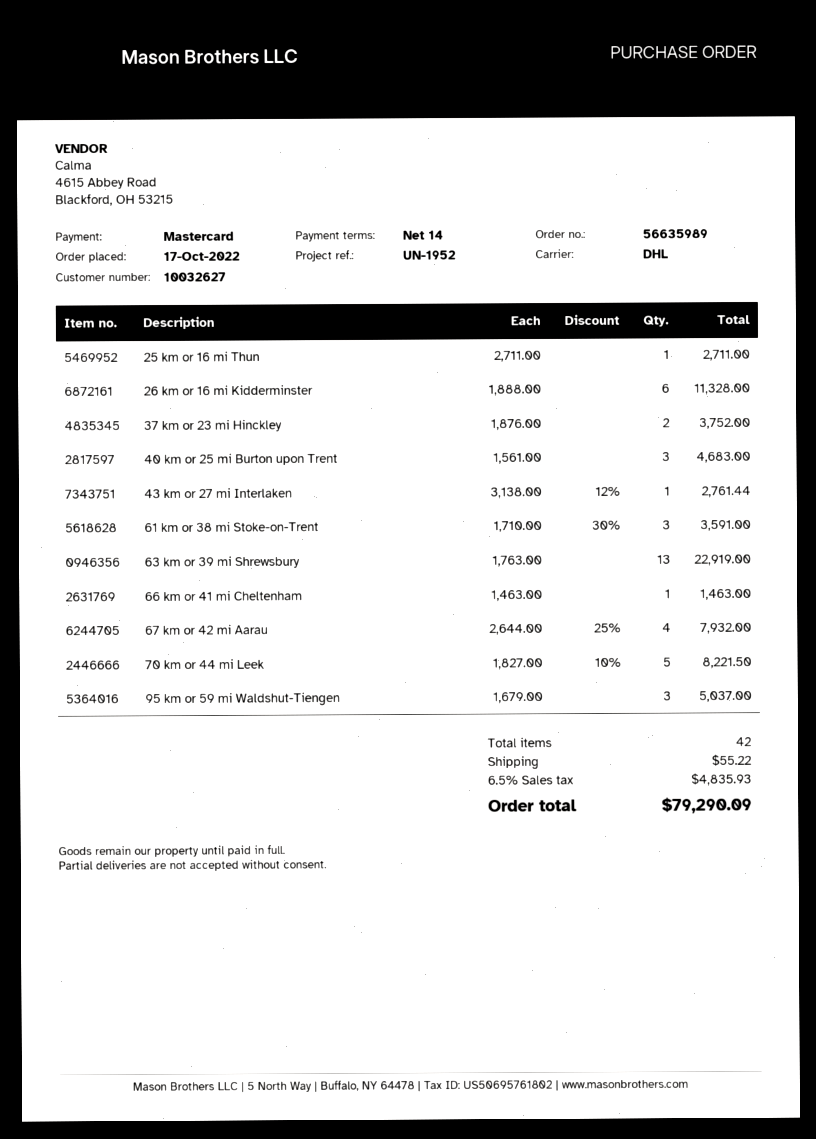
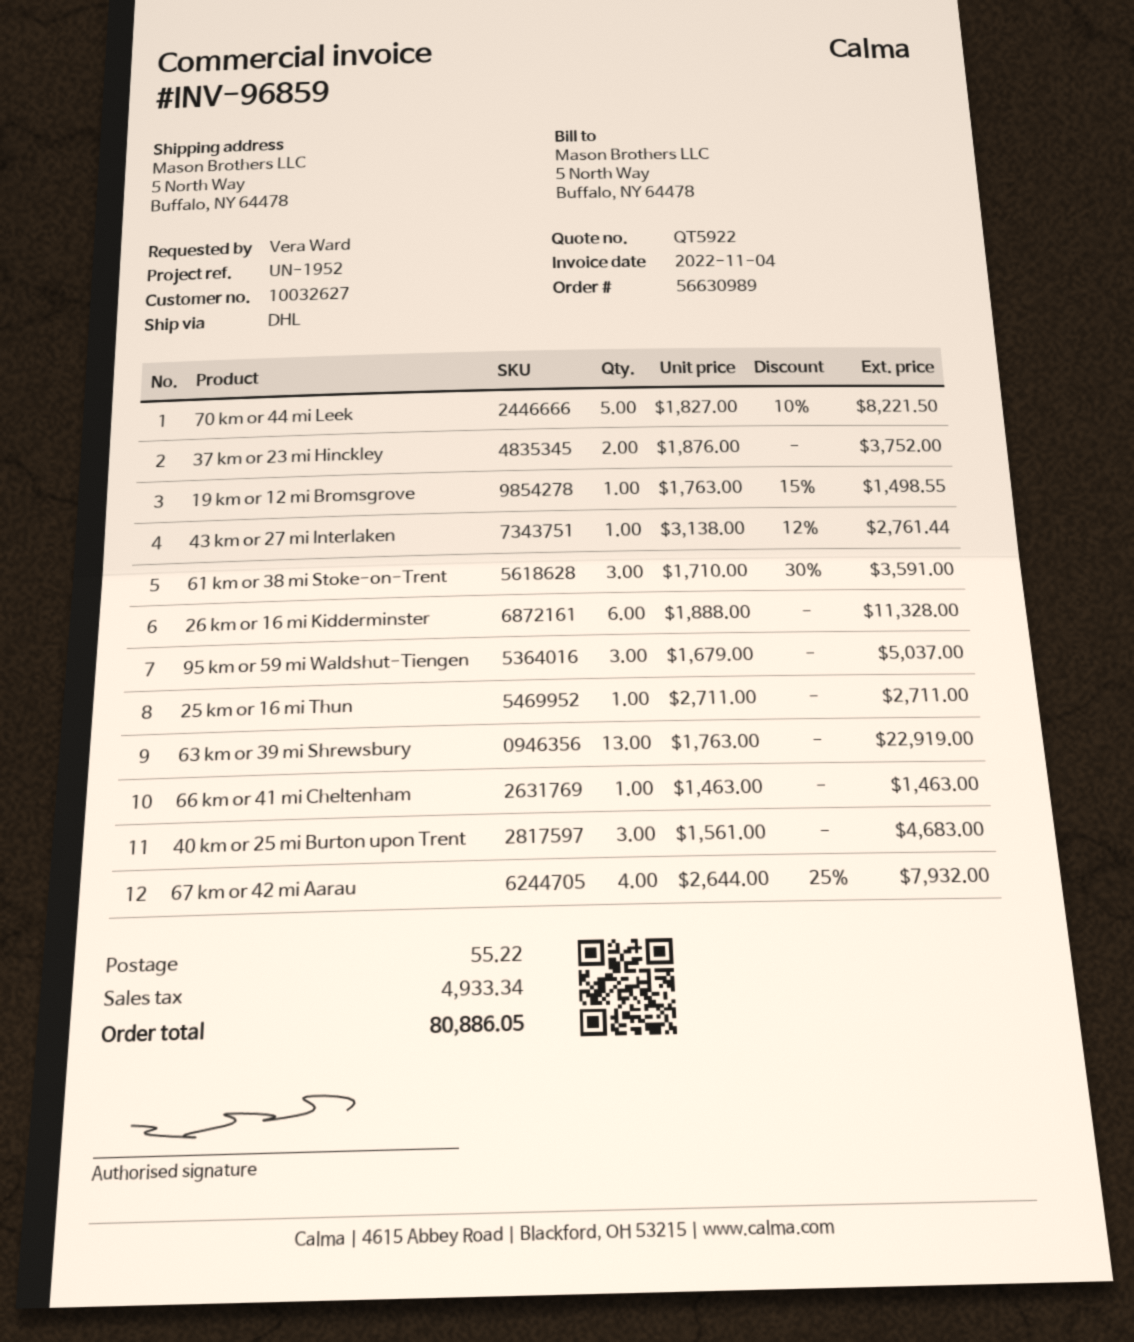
order number: 56635989 -> 56630989
19 km or 12 mi Bromsgrove: none -> 1 x 1763.00 - 15% = 1498.55
tax: 4835.93 -> 4933.34
total: 79290.09 -> 80886.05

